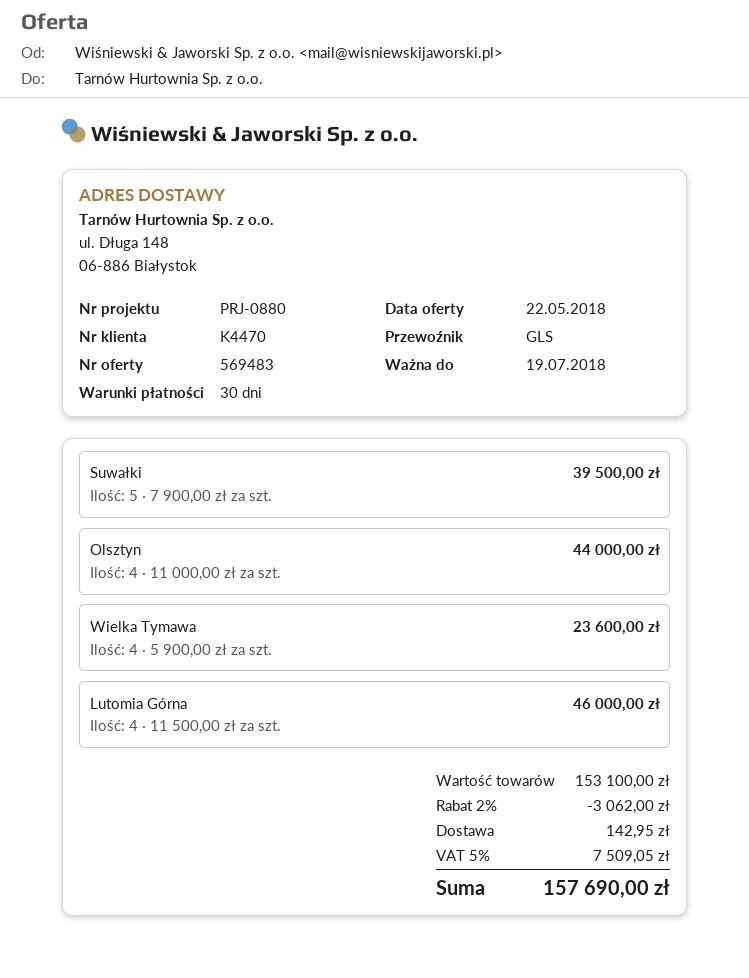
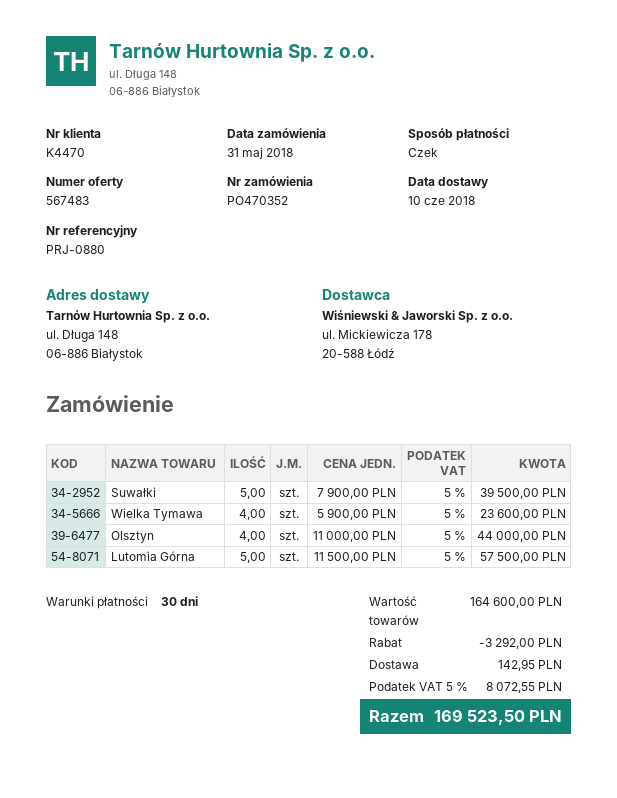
quote number: 569483 -> 567483
Lutomia Górna: 4 x 11500.00 = 46000.00 -> 5 x 11500.00 = 57500.00
subtotal: 153100.00 -> 164600.00
discount: 3062.00 -> 3292.00
tax: 5% = 7509.05 -> 5% = 8072.55
total: 157690.00 -> 169523.50

